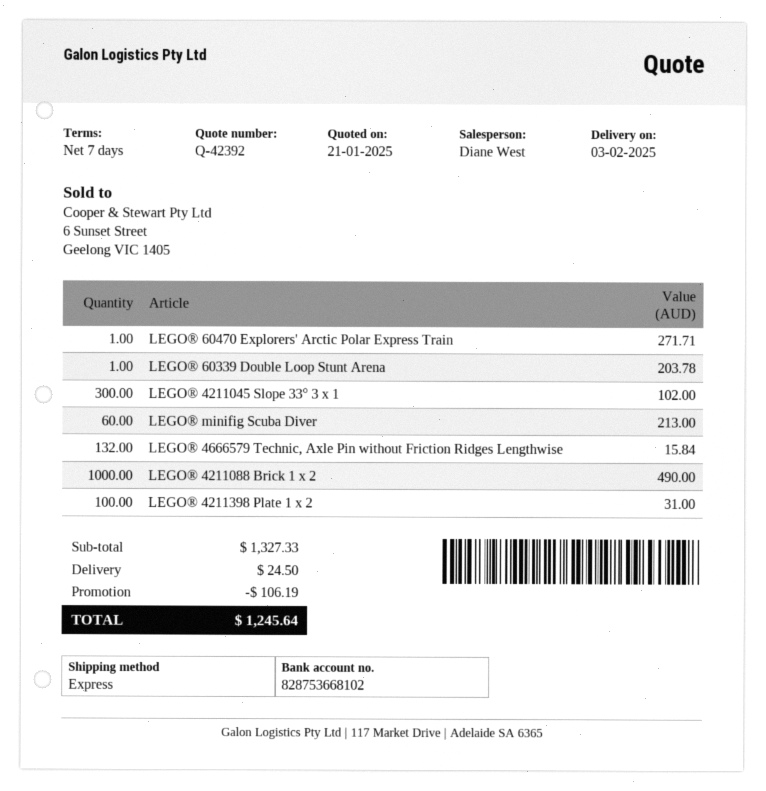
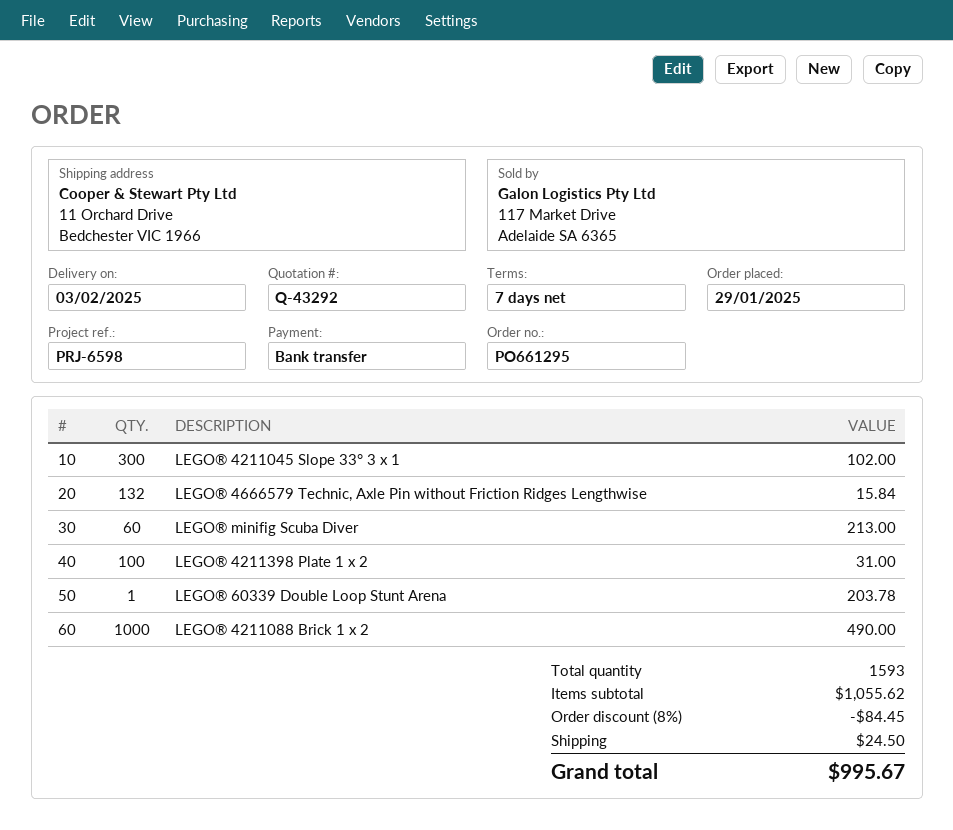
quote number: Q-42392 -> Q-43292
LEGO® 60470 Explorers' Arctic Polar Express Train: 1 for 271.71 -> none
subtotal: 1327.33 -> 1055.62
discount: 106.19 -> 84.45
total: 1245.64 -> 995.67

